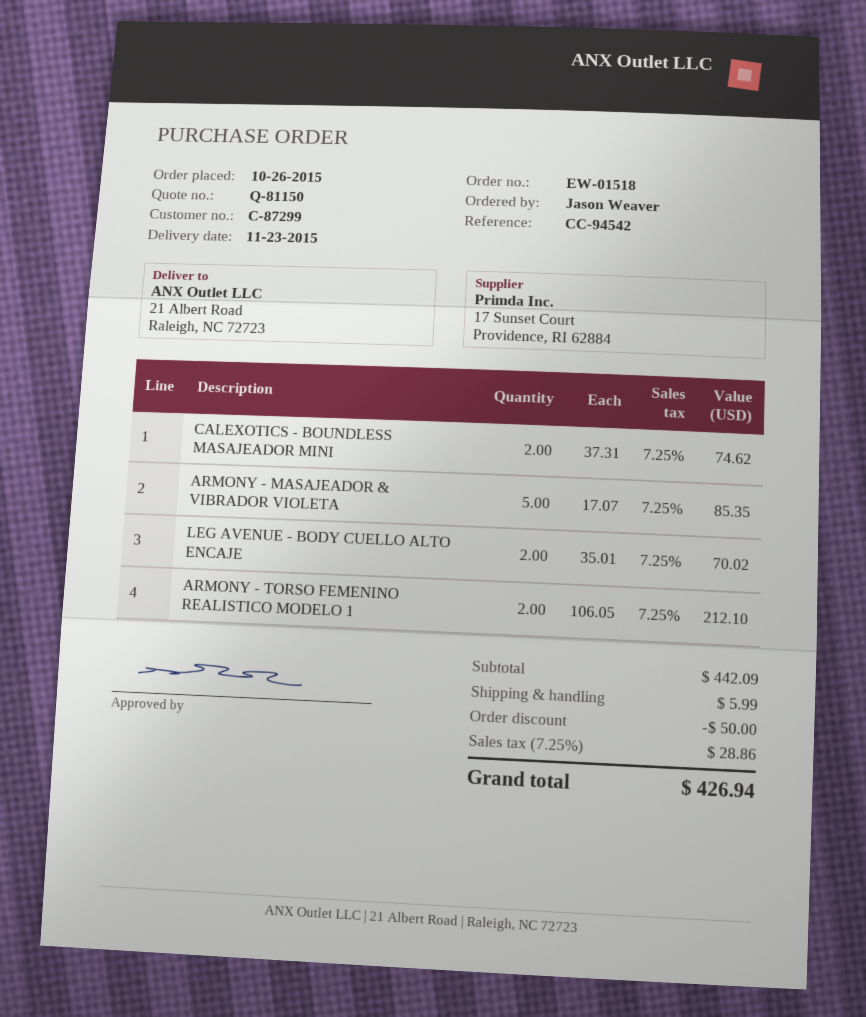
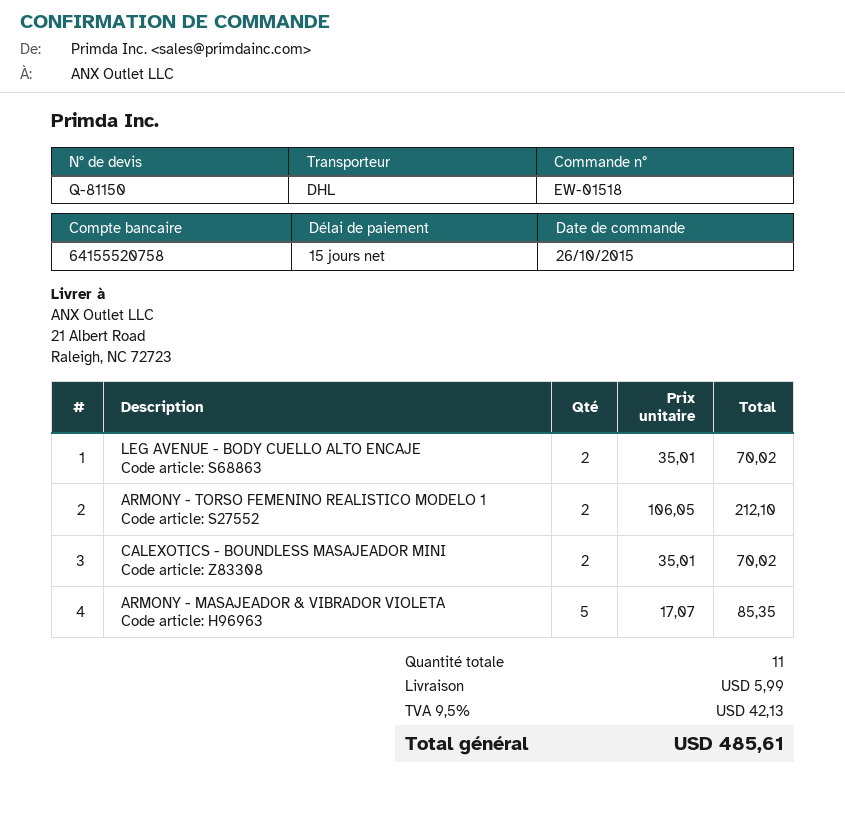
CALEXOTICS - BOUNDLESS MASAJEADOR MINI: 2 x 37.31 = 74.62 -> 2 x 35.01 = 70.02
discount: 50.00 -> none
tax: 7.25% = 28.86 -> 9.5% = 42.13
total: 426.94 -> 485.61

